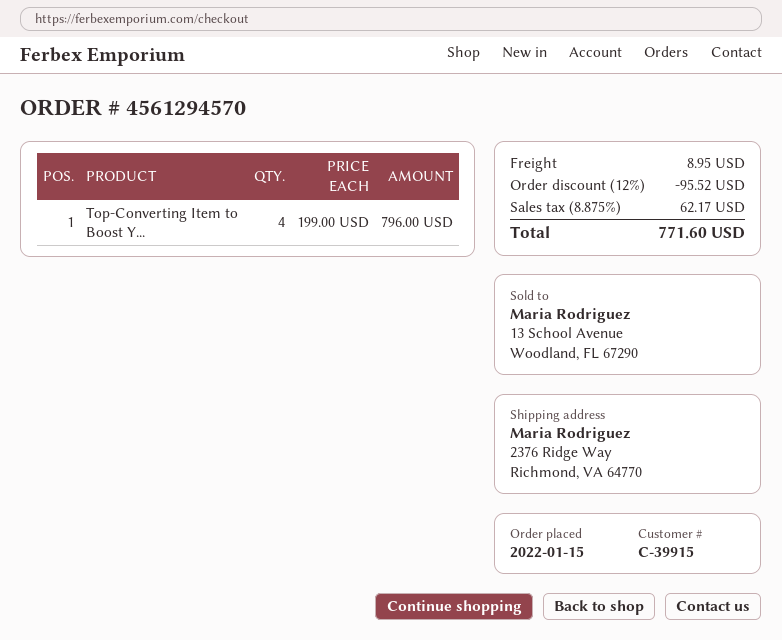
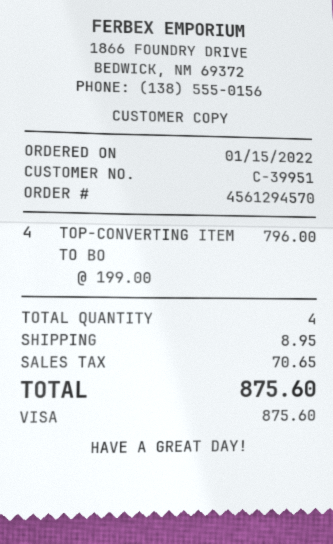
customer number: C-39915 -> C-39951
discount: 12% = 95.52 -> none
tax: 62.17 -> 70.65
total: 771.60 -> 875.60

